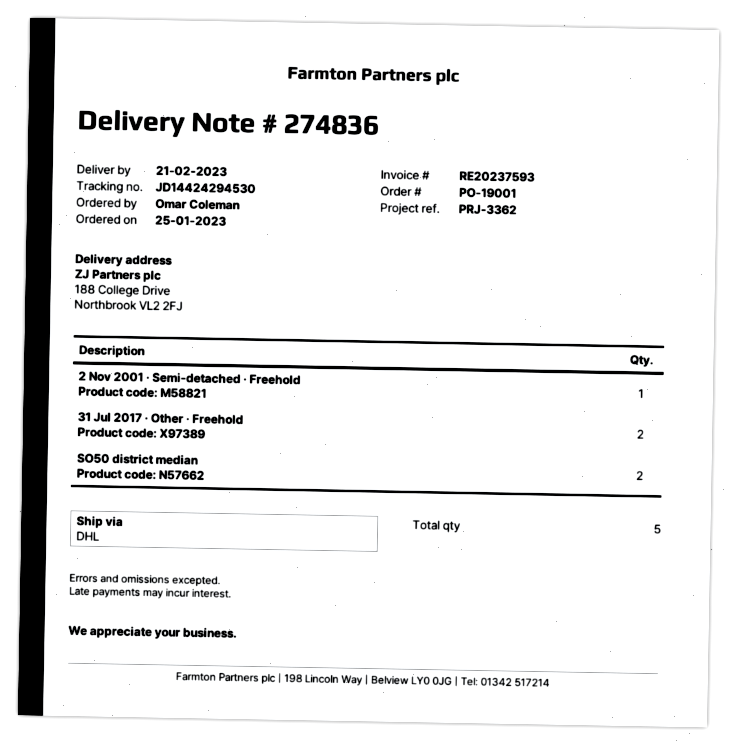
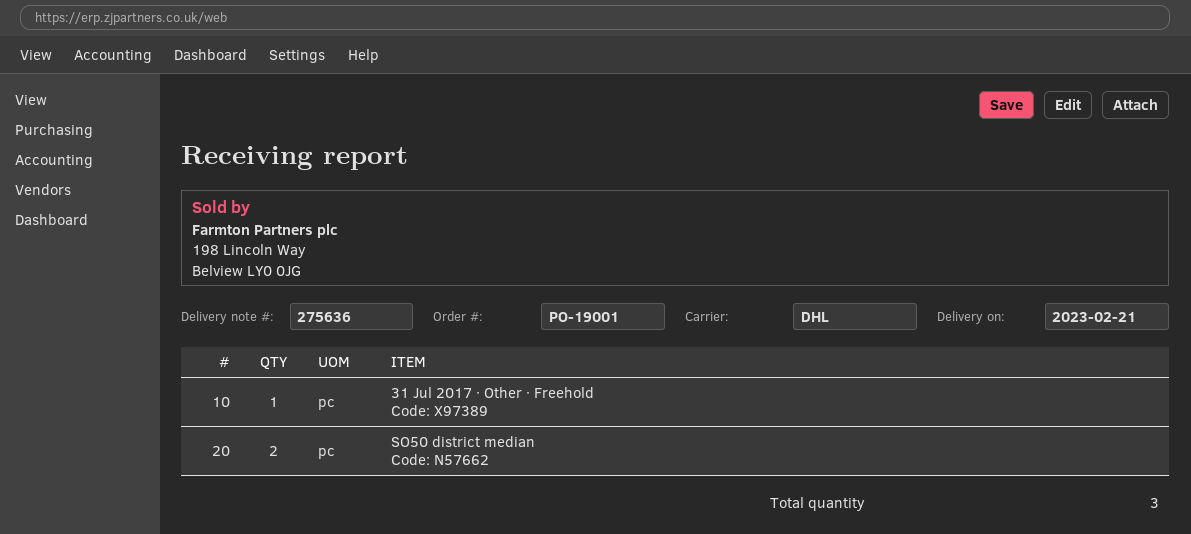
delivery note number: 274836 -> 275636
2 Nov 2001 · Semi-detached · Freehold: 1 -> none
31 Jul 2017 · Other · Freehold: 2 -> 1
total quantity: 5 -> 3

